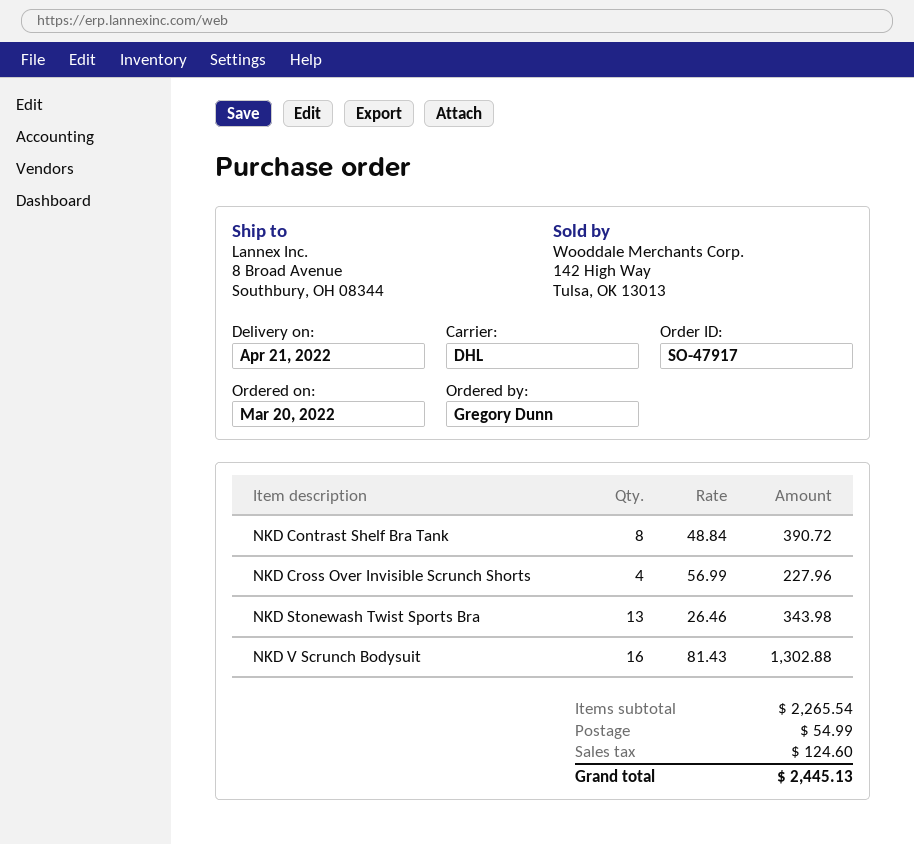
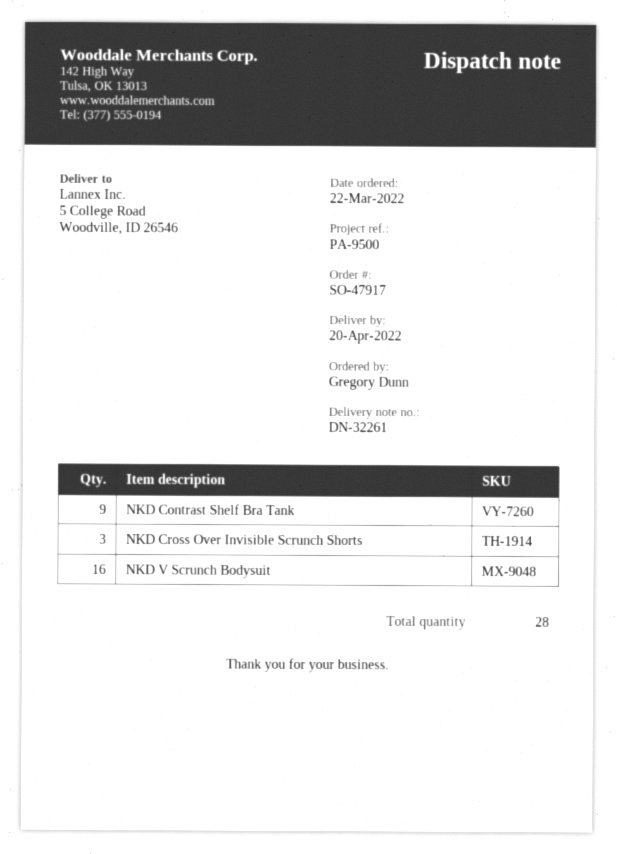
order date: 2022-03-20 -> 2022-03-22
delivery date: 2022-04-21 -> 2022-04-20
ship to: 8 Broad Avenue, Southbury, OH 08344 -> 5 College Road, Woodville, ID 26546
NKD Contrast Shelf Bra Tank: 8 -> 9
NKD Cross Over Invisible Scrunch Shorts: 4 -> 3
NKD Stonewash Twist Sports Bra: 13 -> none

